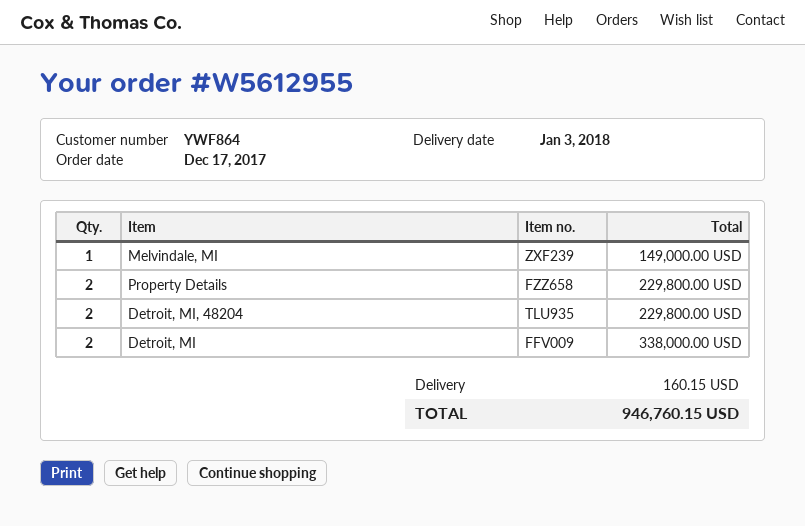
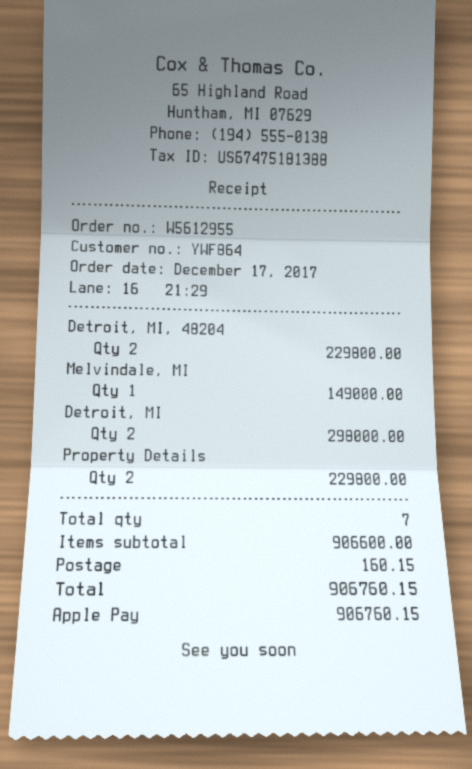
Detroit, MI: 2 for 338000.00 -> 2 for 298000.00
total: 946760.15 -> 906760.15

